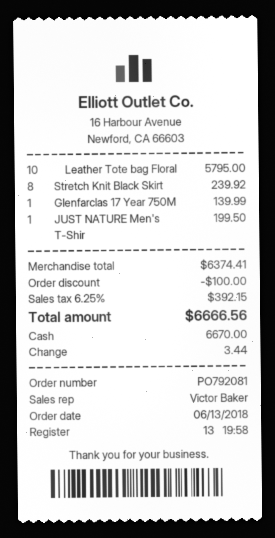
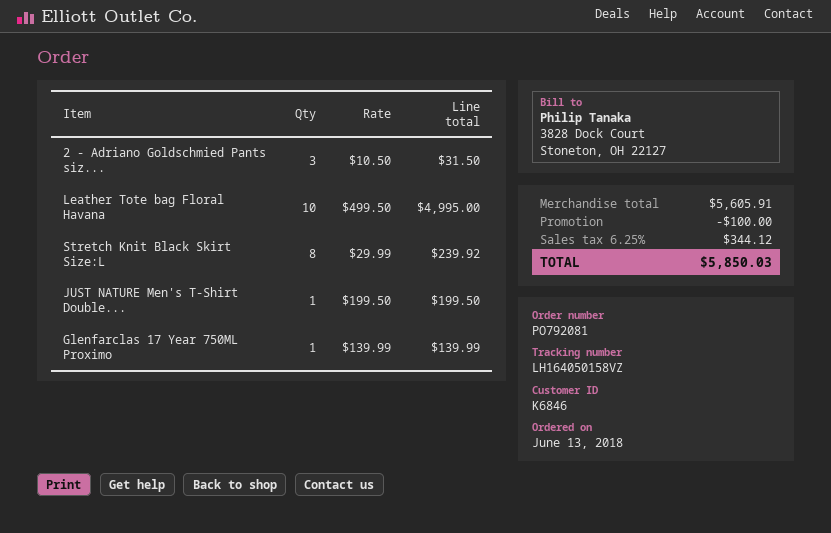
Leather Tote bag Floral: 10 for 5795.00 -> 10 for 4995.00
2 - Adriano Goldschmied Pants siz...: none -> 3 for 31.50
subtotal: 6374.41 -> 5605.91
tax: 6.25% = 392.15 -> 6.25% = 344.12
total: 6666.56 -> 5850.03

